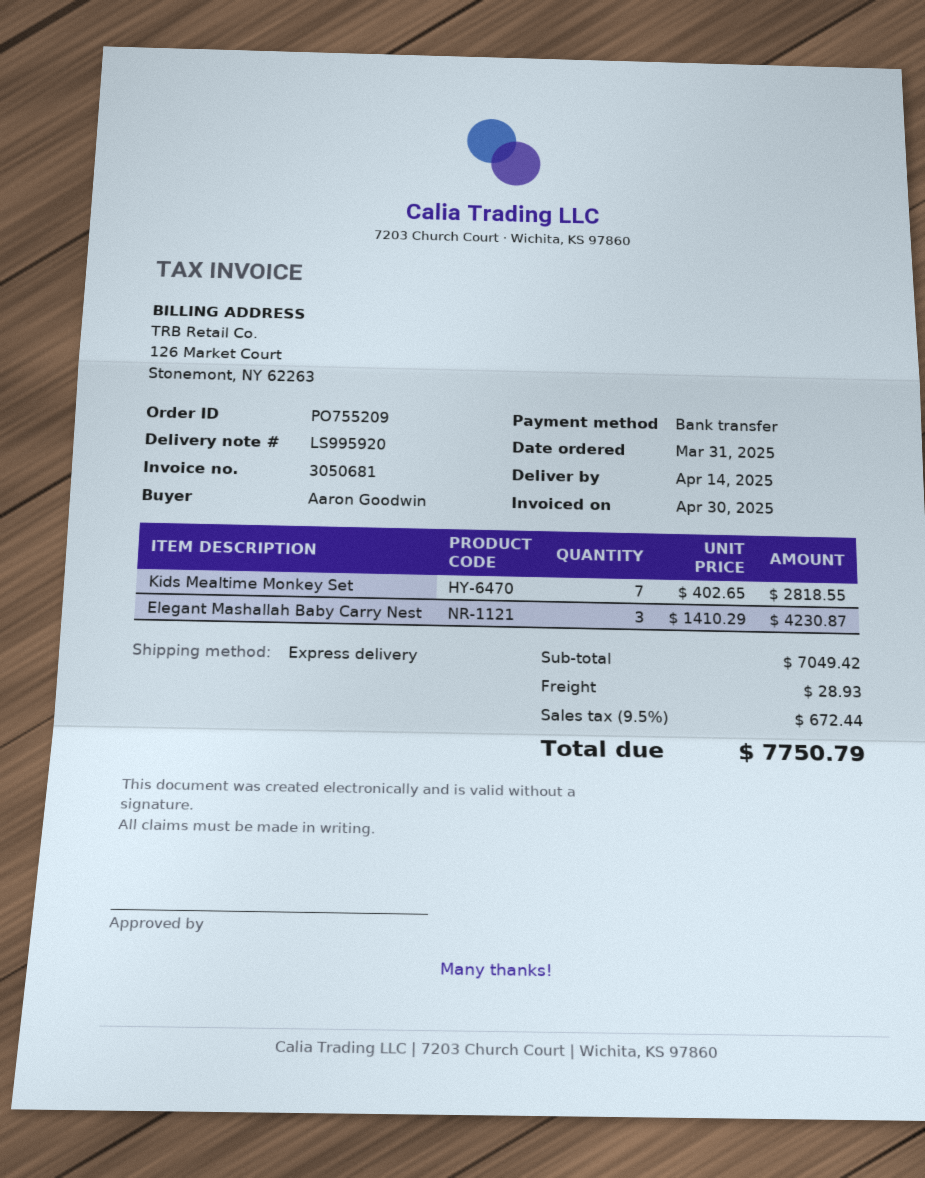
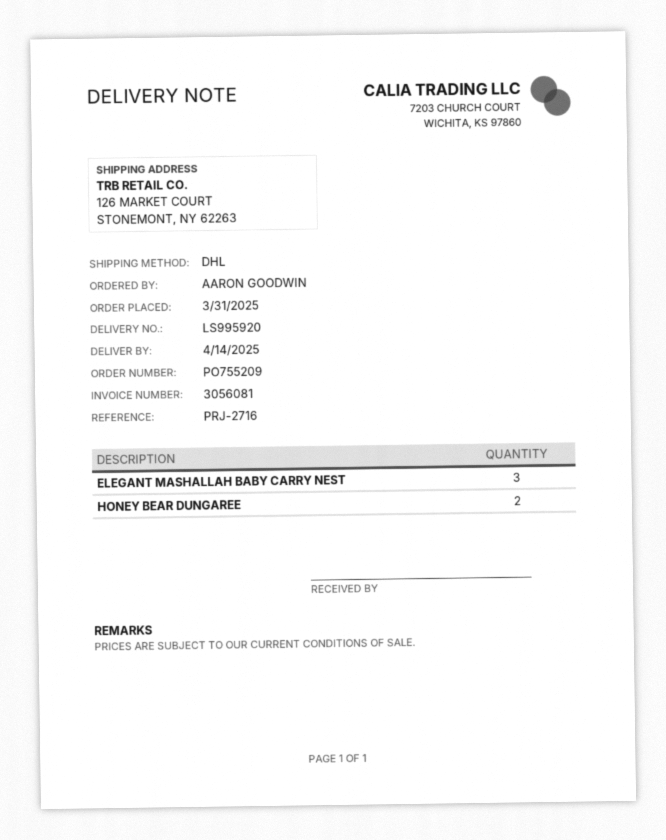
invoice number: 3050681 -> 3056081
shipping method: express -> DHL
Kids Mealtime Monkey Set: 7 -> none
HONEY BEAR DUNGAREE: none -> 2

